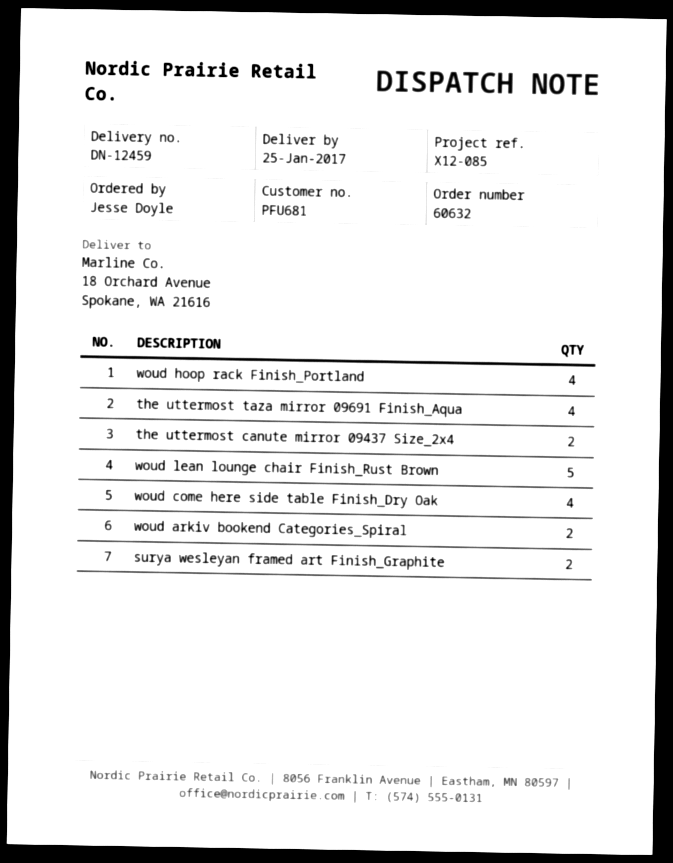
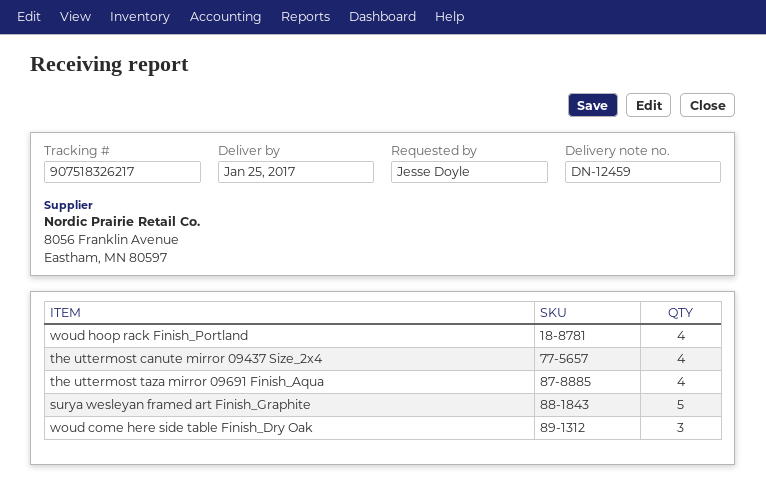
the uttermost canute mirror 09437 Size_2x4: 2 -> 4
woud lean lounge chair Finish_Rust Brown: 5 -> none
woud come here side table Finish_Dry Oak: 4 -> 3
woud arkiv bookend Categories_Spiral: 2 -> none
surya wesleyan framed art Finish_Graphite: 2 -> 5

